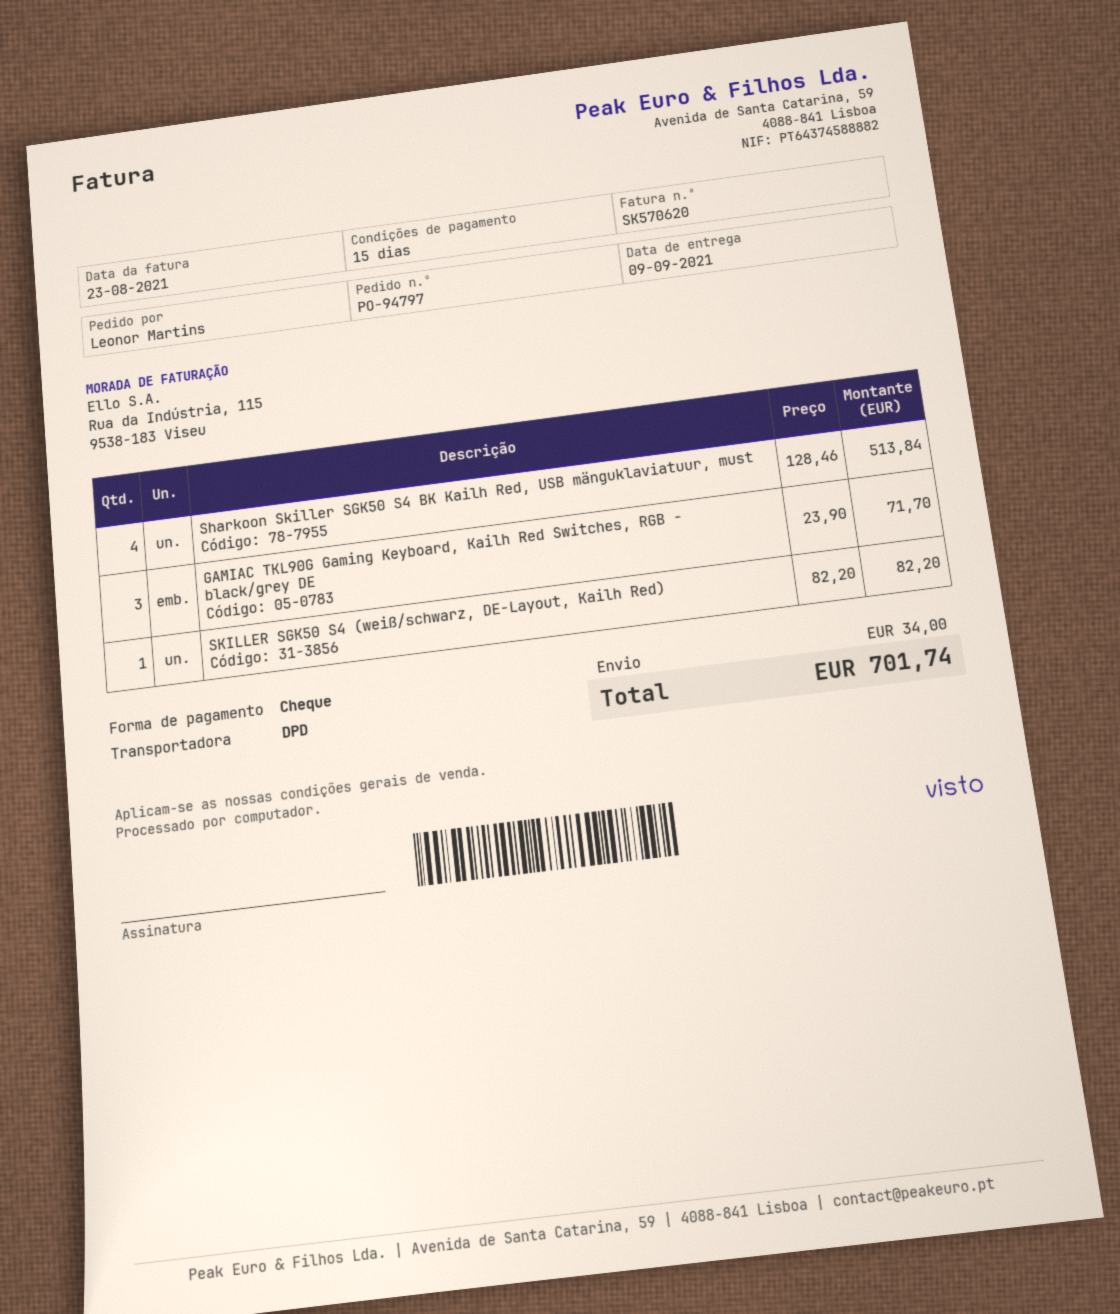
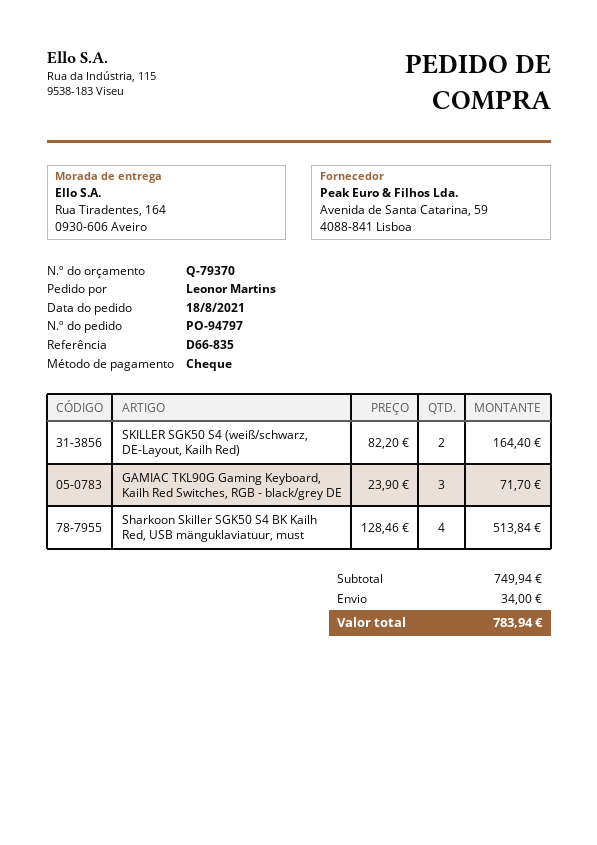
SKILLER SGK50 S4 (weiß/schwarz, DE-Layout, Kailh Red): 1 x 82.20 = 82.20 -> 2 x 82.20 = 164.40
total: 701.74 -> 783.94

